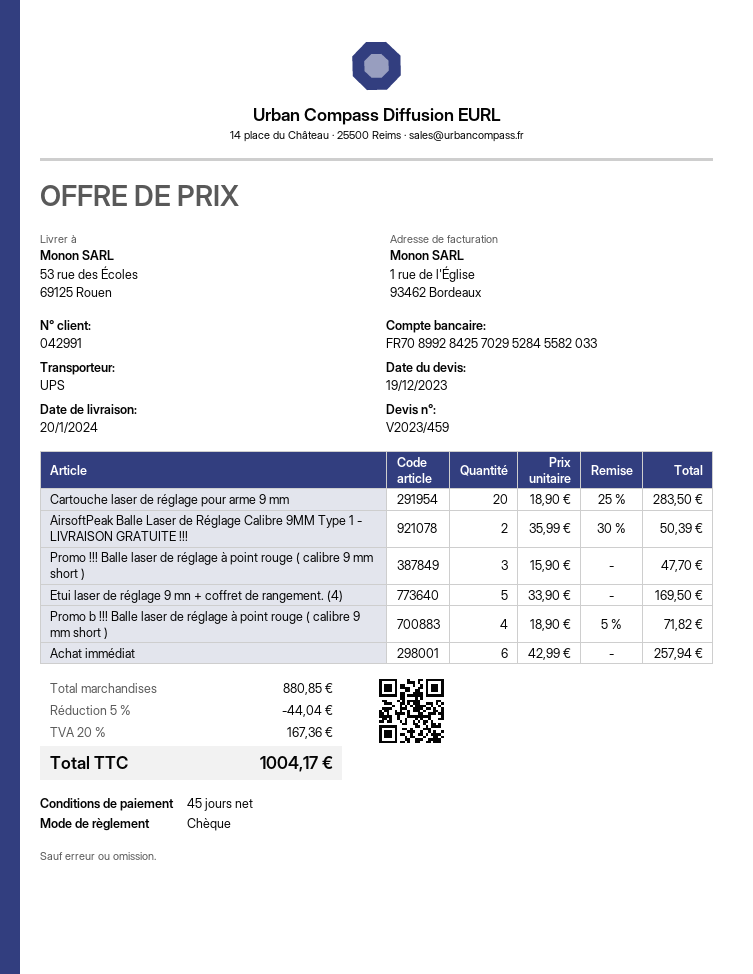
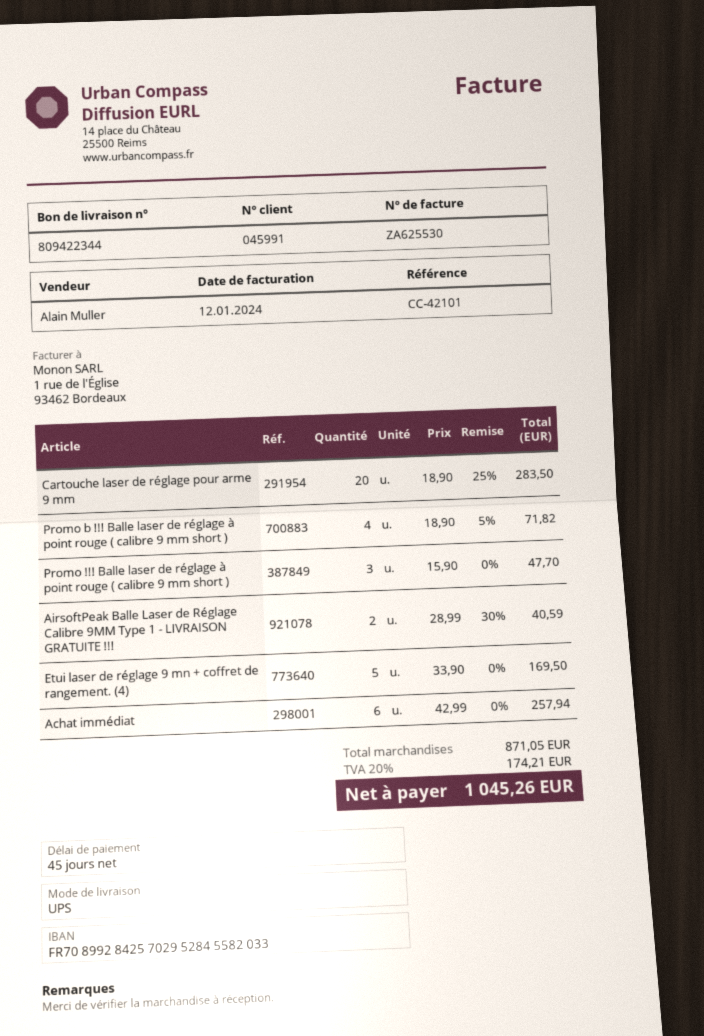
customer number: 042991 -> 045991
AirsoftPeak Balle Laser de Réglage Calibre 9MM Type 1 - LIVRAISON GRATUITE !!!: 2 x 35.99 - 30% = 50.39 -> 2 x 28.99 - 30% = 40.59
subtotal: 880.85 -> 871.05
discount: 5% = 44.04 -> none
tax: 20% = 167.36 -> 20% = 174.21
total: 1004.17 -> 1045.26

